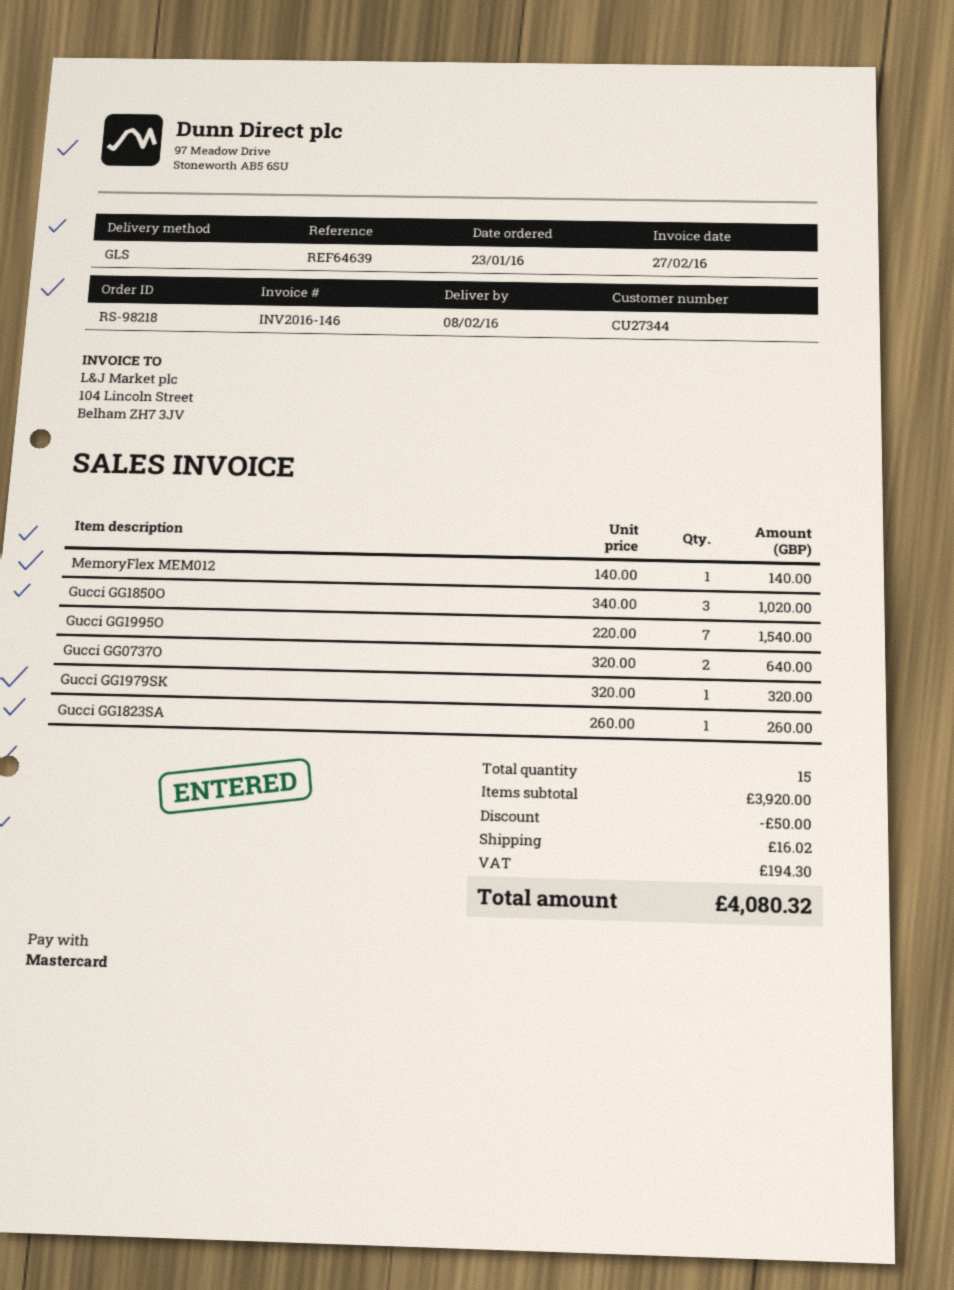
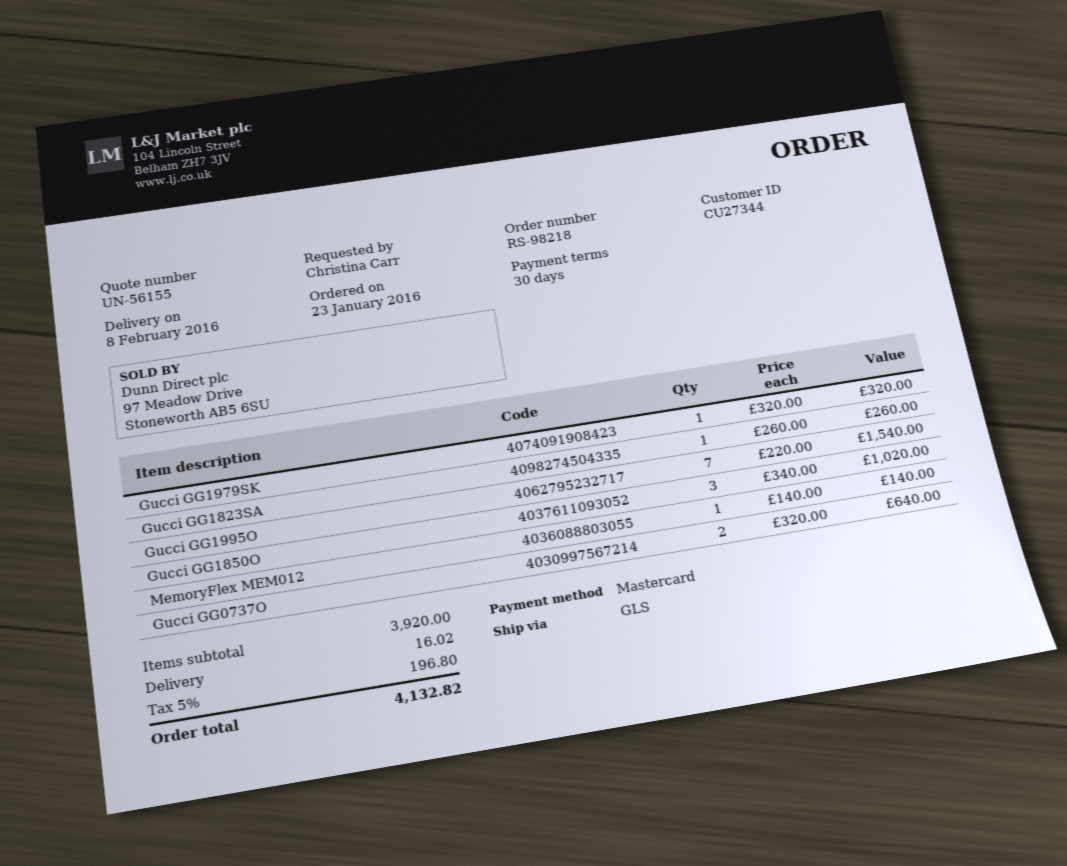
discount: 50.00 -> none
tax: 194.30 -> 196.80
total: 4080.32 -> 4132.82

